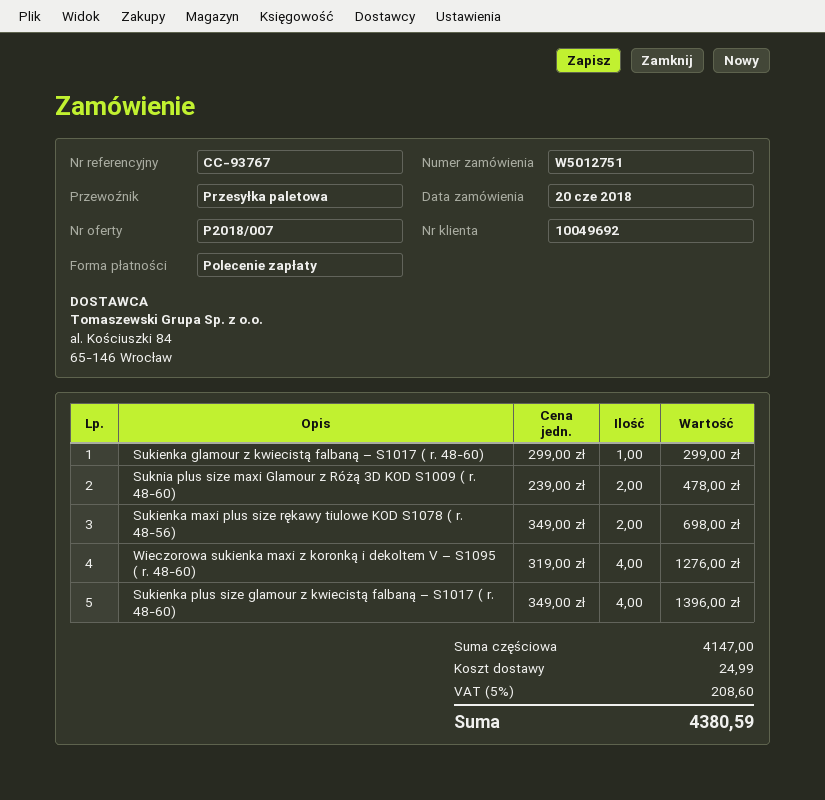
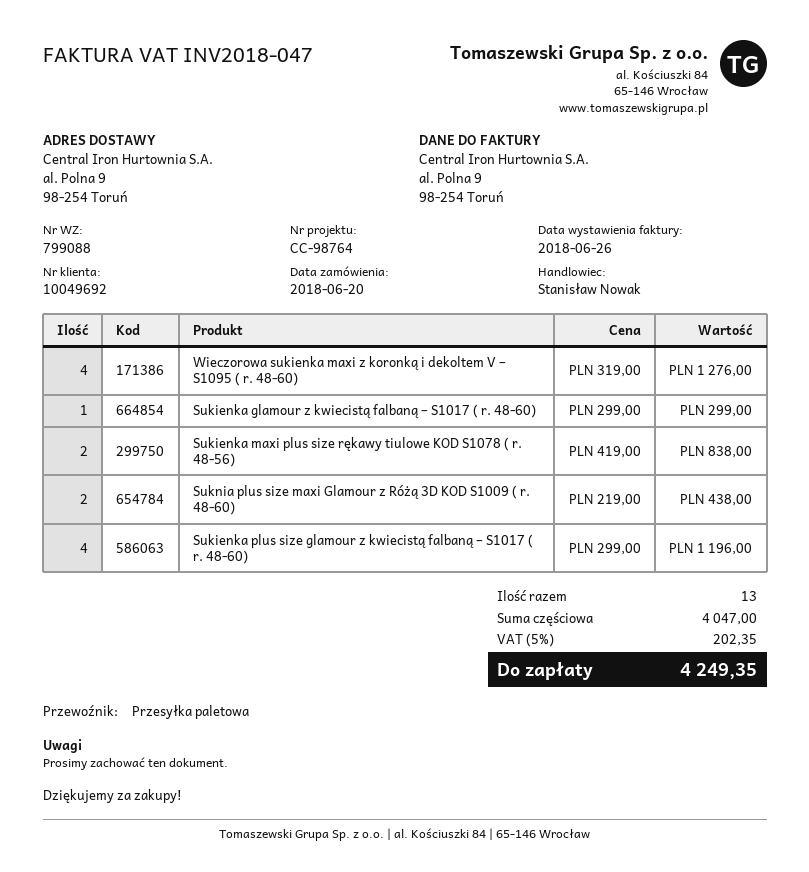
reference: CC-93767 -> CC-98764
Suknia plus size maxi Glamour z Różą 3D KOD S1009 ( r. 48-60): 2 x 239.00 = 478.00 -> 2 x 219.00 = 438.00
Sukienka maxi plus size rękawy tiulowe KOD S1078 ( r. 48-56): 2 x 349.00 = 698.00 -> 2 x 419.00 = 838.00
Sukienka plus size glamour z kwiecistą falbaną – S1017 ( r. 48-60): 4 x 349.00 = 1396.00 -> 4 x 299.00 = 1196.00
subtotal: 4147.00 -> 4047.00
shipping: 24.99 -> none
tax: 5% = 208.60 -> 5% = 202.35
total: 4380.59 -> 4249.35

